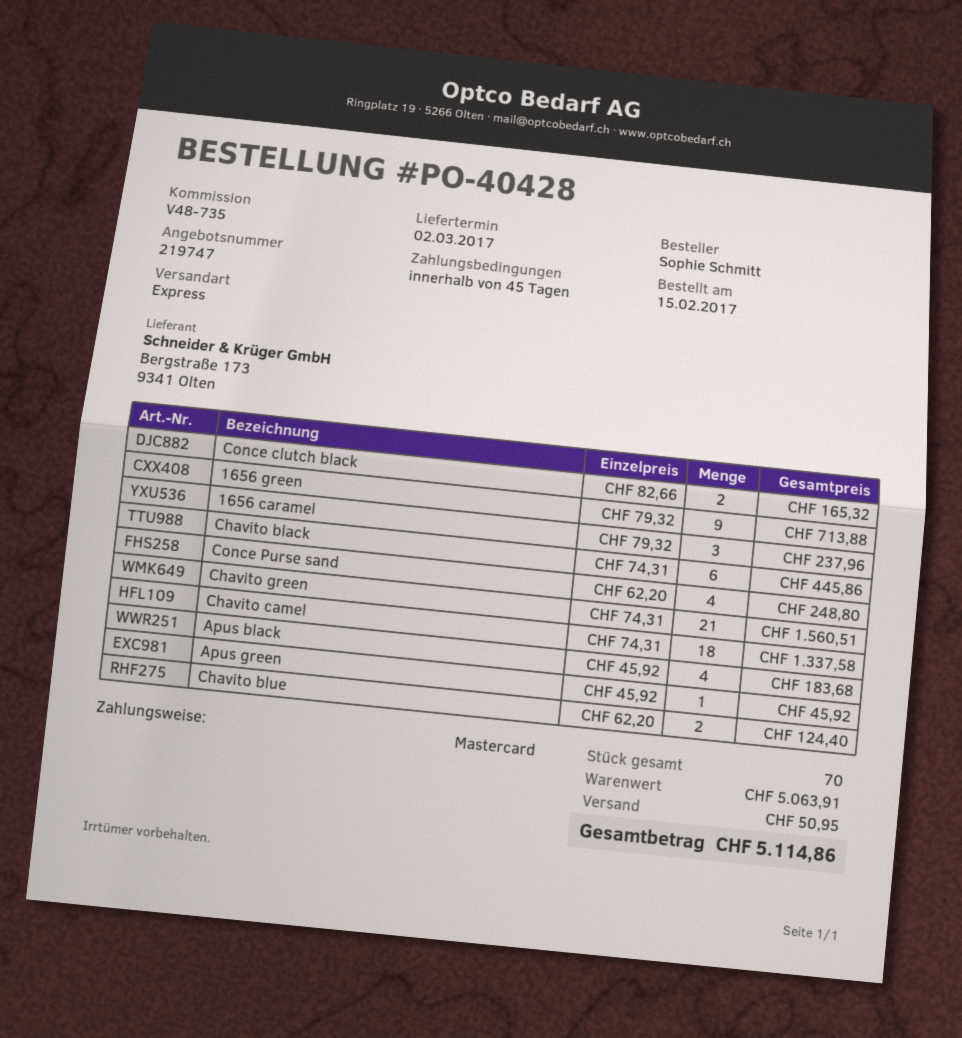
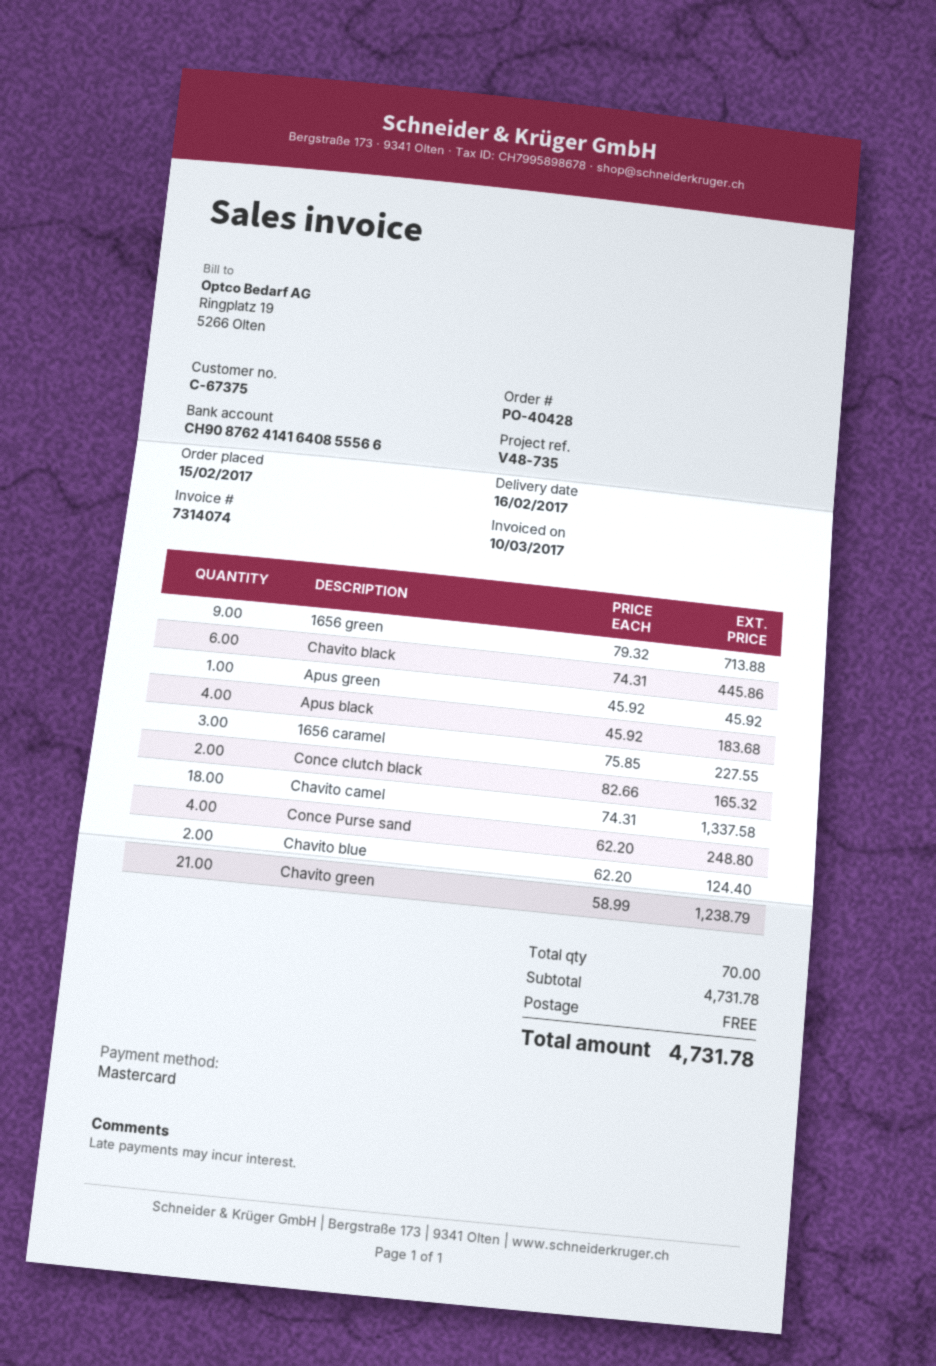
delivery date: 2017-03-02 -> 2017-02-16
1656 caramel: 3 x 79.32 = 237.96 -> 3 x 75.85 = 227.55
Chavito green: 21 x 74.31 = 1560.51 -> 21 x 58.99 = 1238.79
subtotal: 5063.91 -> 4731.78
shipping: 50.95 -> 0.00
total: 5114.86 -> 4731.78

